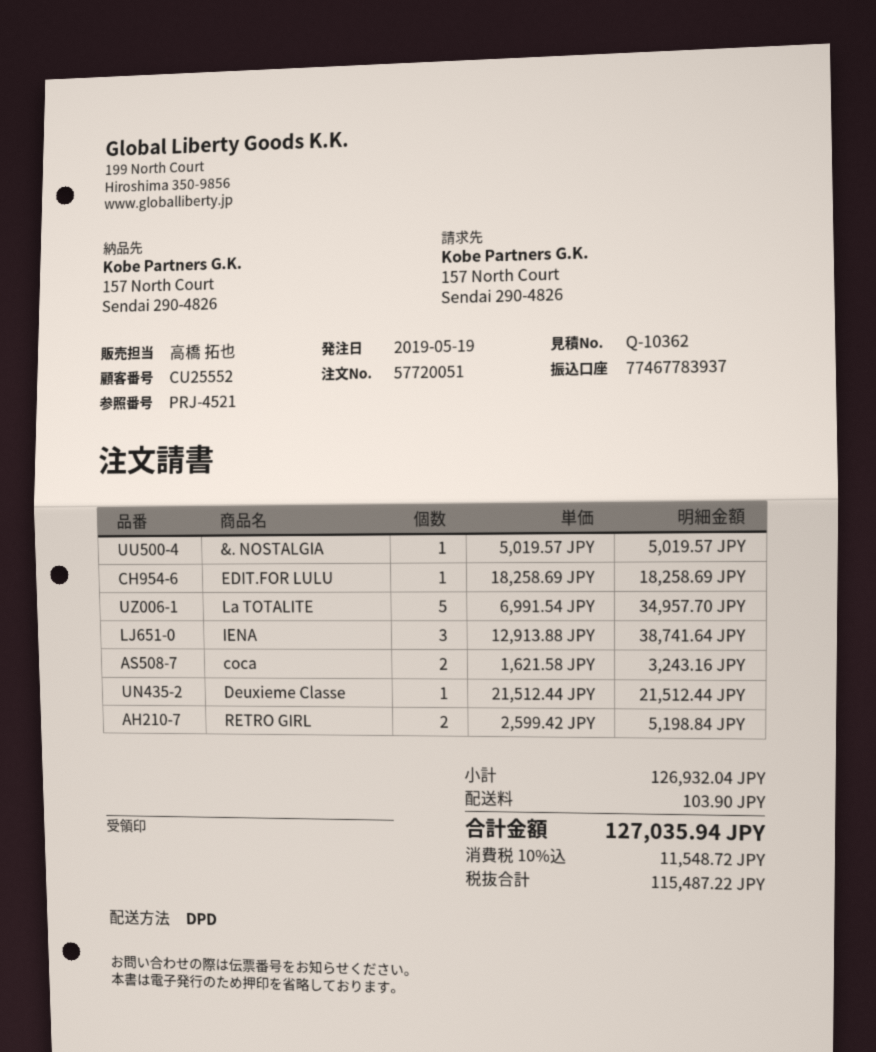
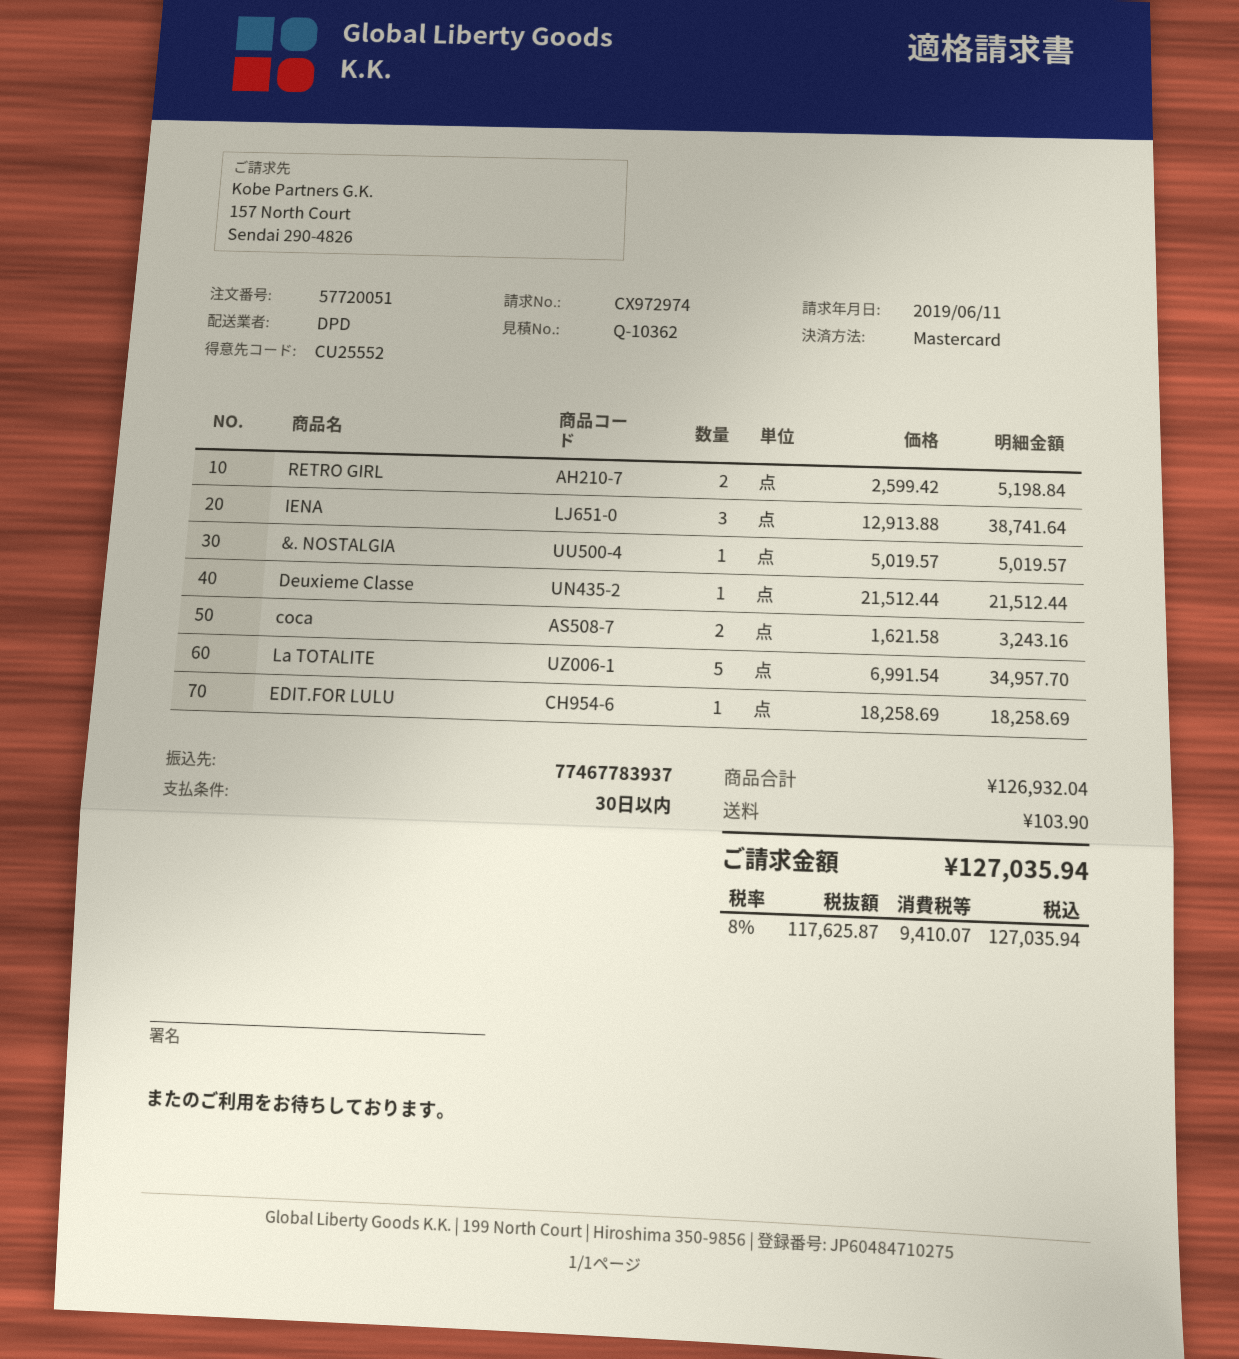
net: 115487.22 -> 117625.87
tax: 10% = 11548.72 -> 8% = 9410.07

